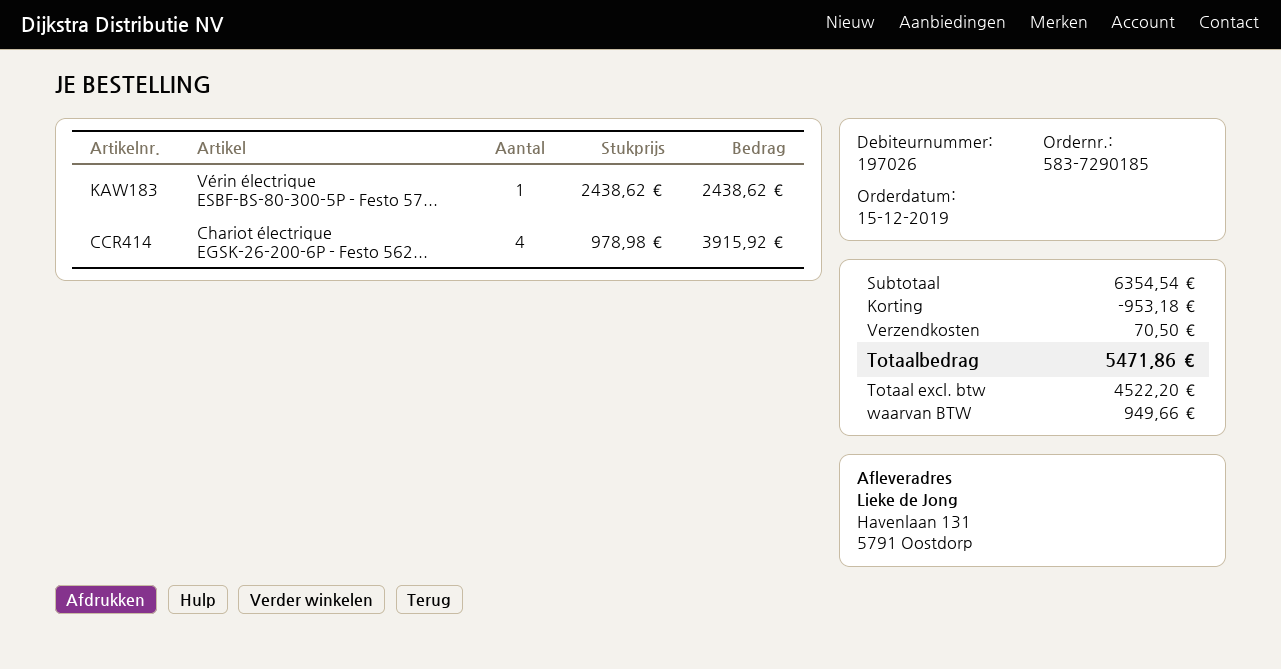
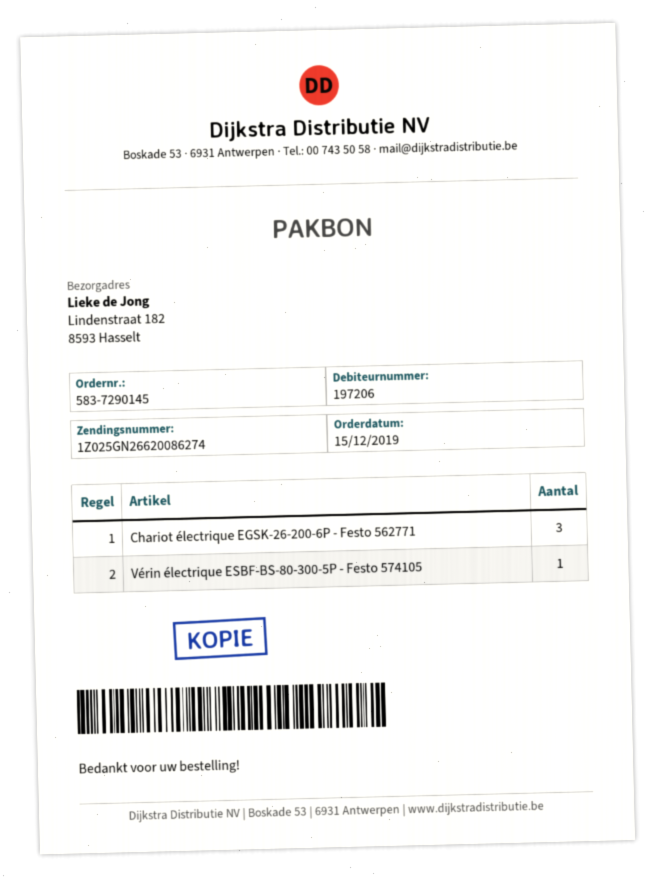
order number: 583-7290185 -> 583-7290145
customer number: 197026 -> 197206
ship to: Havenlaan 131, 5791 Oostdorp -> Lindenstraat 182, 8593 Hasselt
Chariot électrique EGSK-26-200-6P - Festo 562...: 4 -> 3

